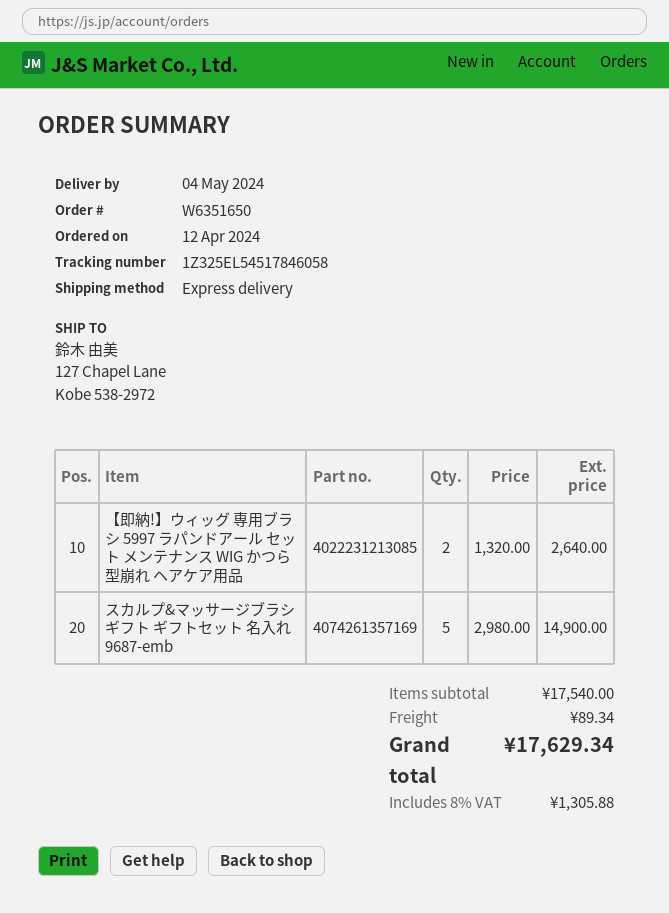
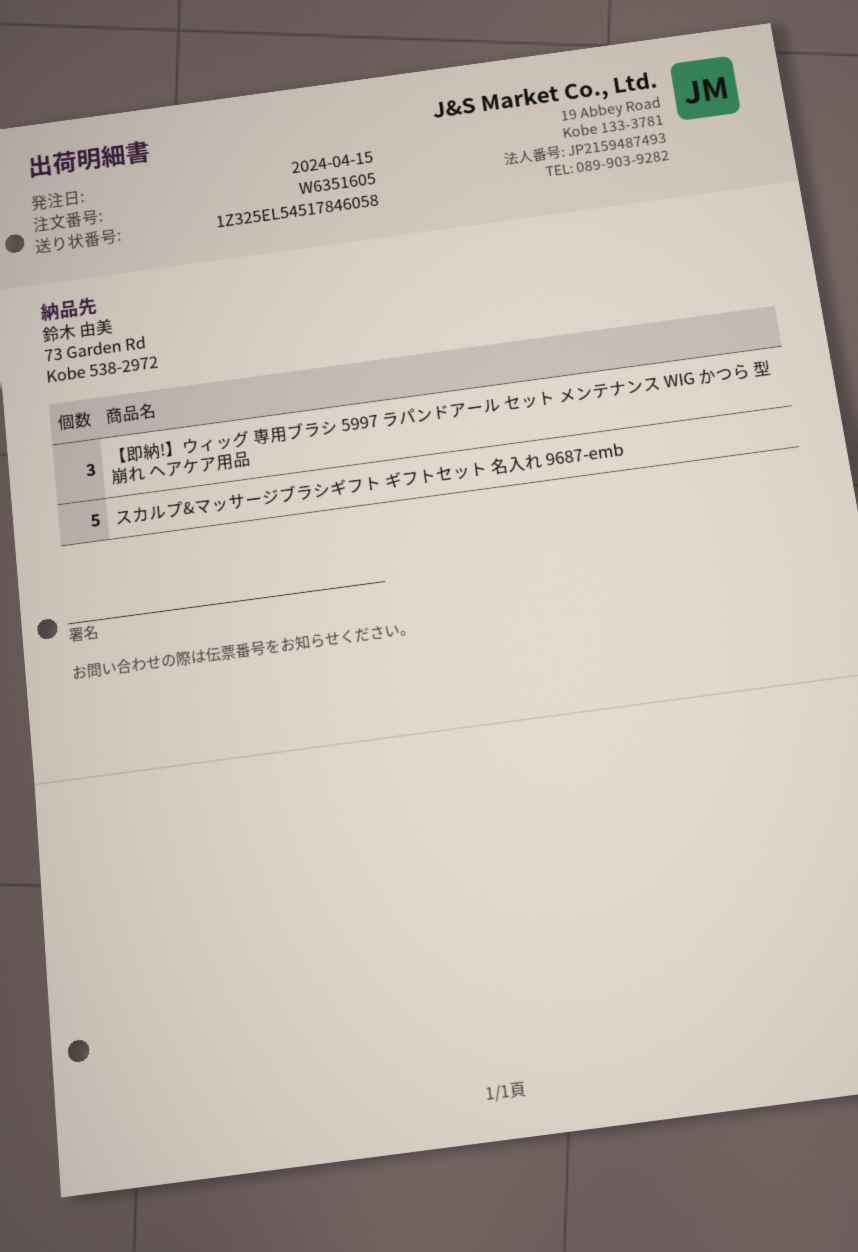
order number: W6351650 -> W6351605
order date: 2024-04-12 -> 2024-04-15
ship to: 127 Chapel Lane, Kobe 538-2972 -> 73 Garden Rd, Kobe 538-2972
【即納!】ウィッグ 専用ブラシ 5997 ラパンドアール セット メンテナンス WIG かつら 型崩れ ヘアケア用品: 2 -> 3

